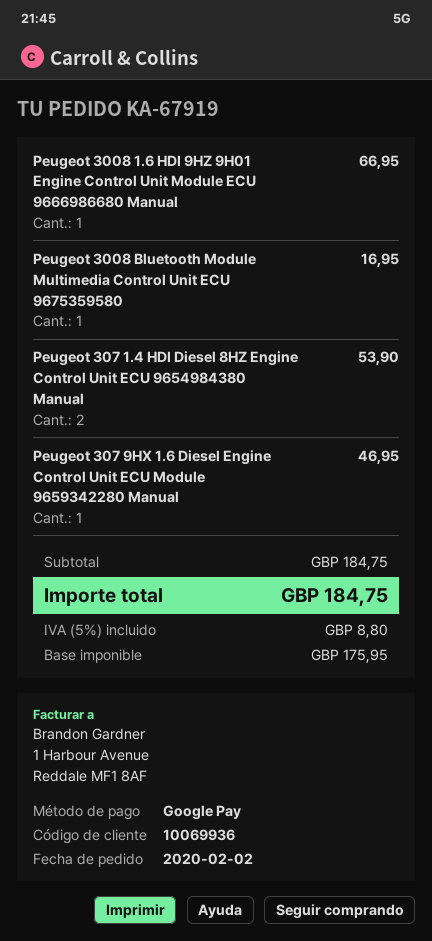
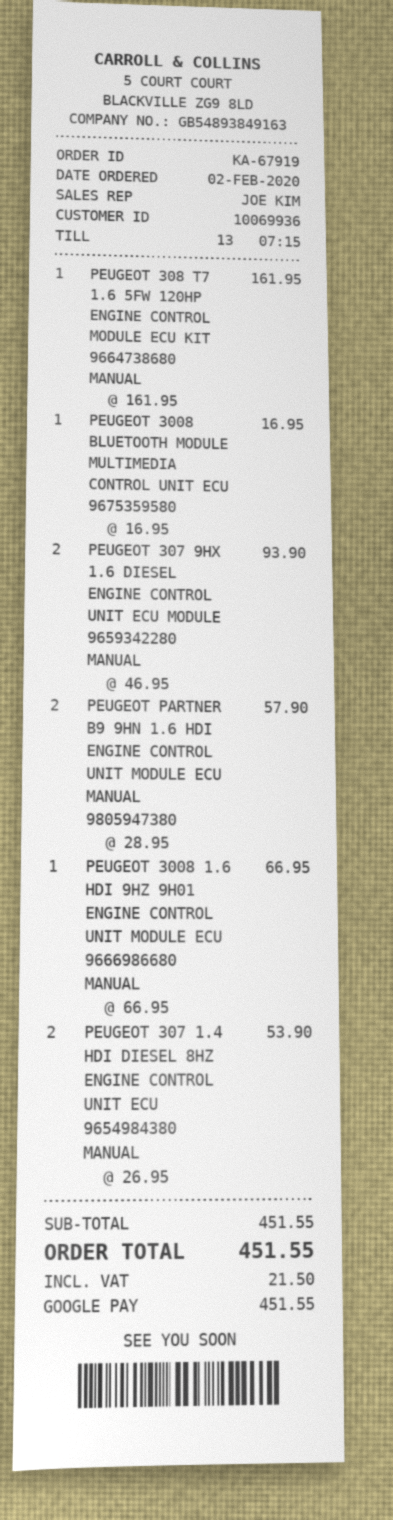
Peugeot 307 9HX 1.6 Diesel Engine Control Unit ECU Module 9659342280 Manual: 1 for 46.95 -> 2 for 93.90
PEUGEOT 308 T7 1.6 5FW 120HP ENGINE CONTROL MODULE ECU KIT 9664738680 MANUAL: none -> 1 for 161.95
PEUGEOT PARTNER B9 9HN 1.6 HDI ENGINE CONTROL UNIT MODULE ECU MANUAL 9805947380: none -> 2 for 57.90
subtotal: 184.75 -> 451.55
tax: 8.80 -> 21.50
total: 184.75 -> 451.55

